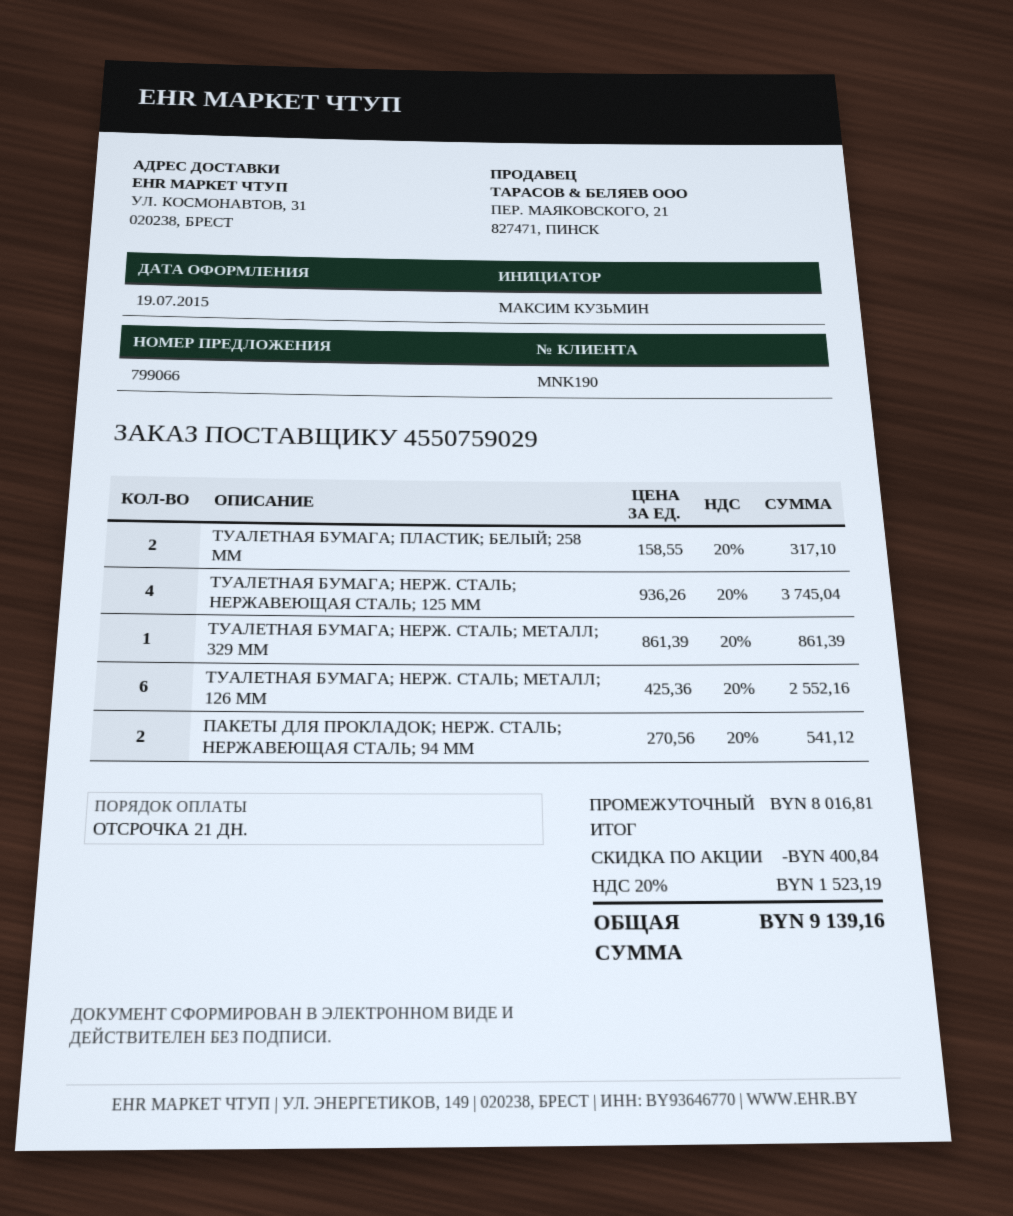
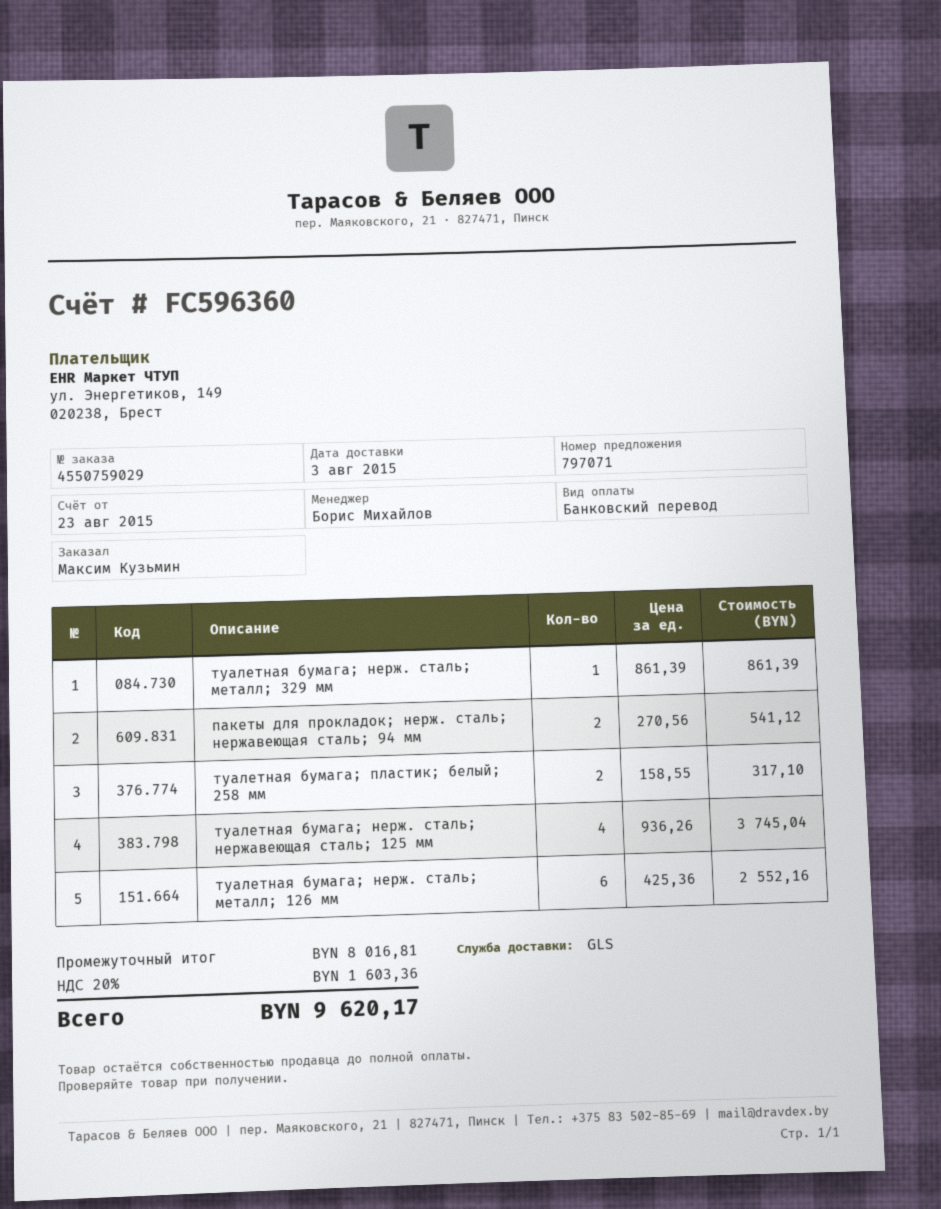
quote number: 799066 -> 797071
discount: 400.84 -> none
tax: 20% = 1523.19 -> 20% = 1603.36
total: 9139.16 -> 9620.17

